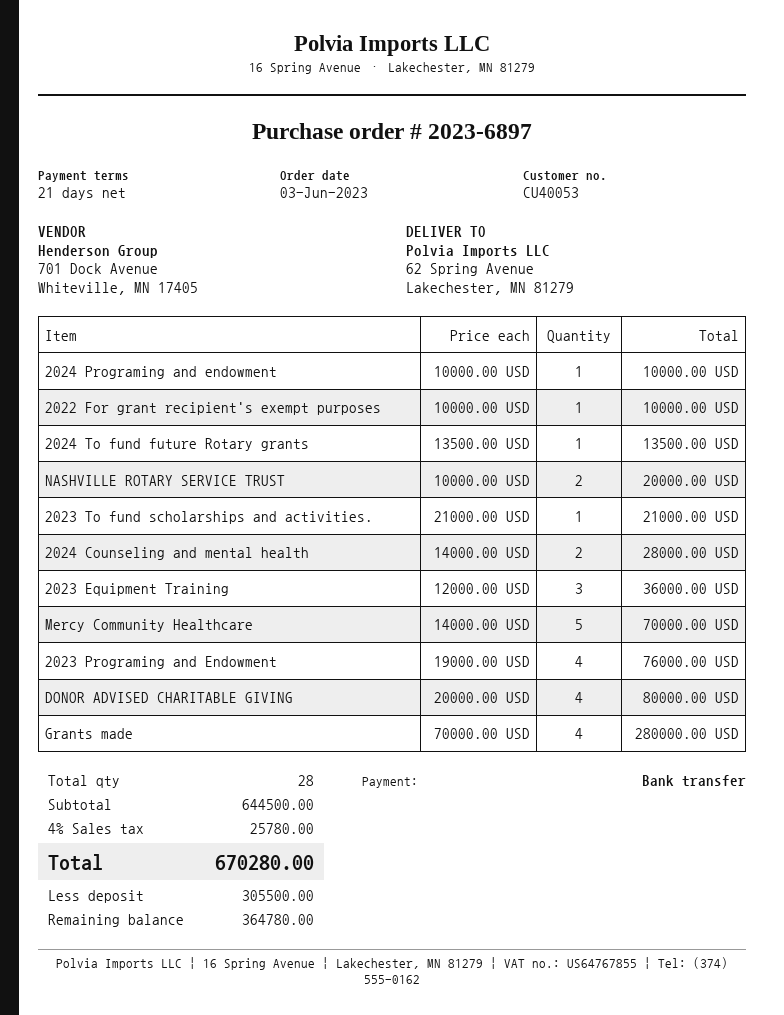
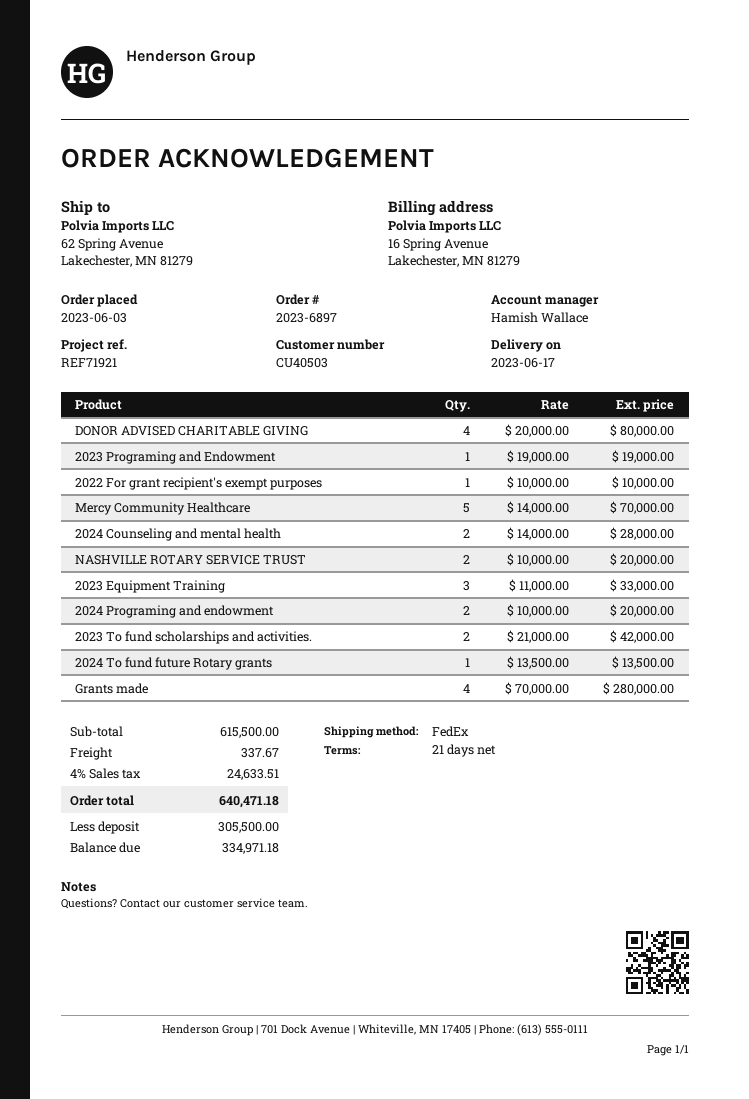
customer number: CU40053 -> CU40503
2024 Programing and endowment: 1 x 10000.00 = 10000.00 -> 2 x 10000.00 = 20000.00
2023 To fund scholarships and activities.: 1 x 21000.00 = 21000.00 -> 2 x 21000.00 = 42000.00
2023 Equipment Training: 3 x 12000.00 = 36000.00 -> 3 x 11000.00 = 33000.00
2023 Programing and Endowment: 4 x 19000.00 = 76000.00 -> 1 x 19000.00 = 19000.00
subtotal: 644500.00 -> 615500.00
shipping: none -> 337.67
tax: 4% = 25780.00 -> 4% = 24633.51
total: 670280.00 -> 640471.18
balance: 364780.00 -> 334971.18

